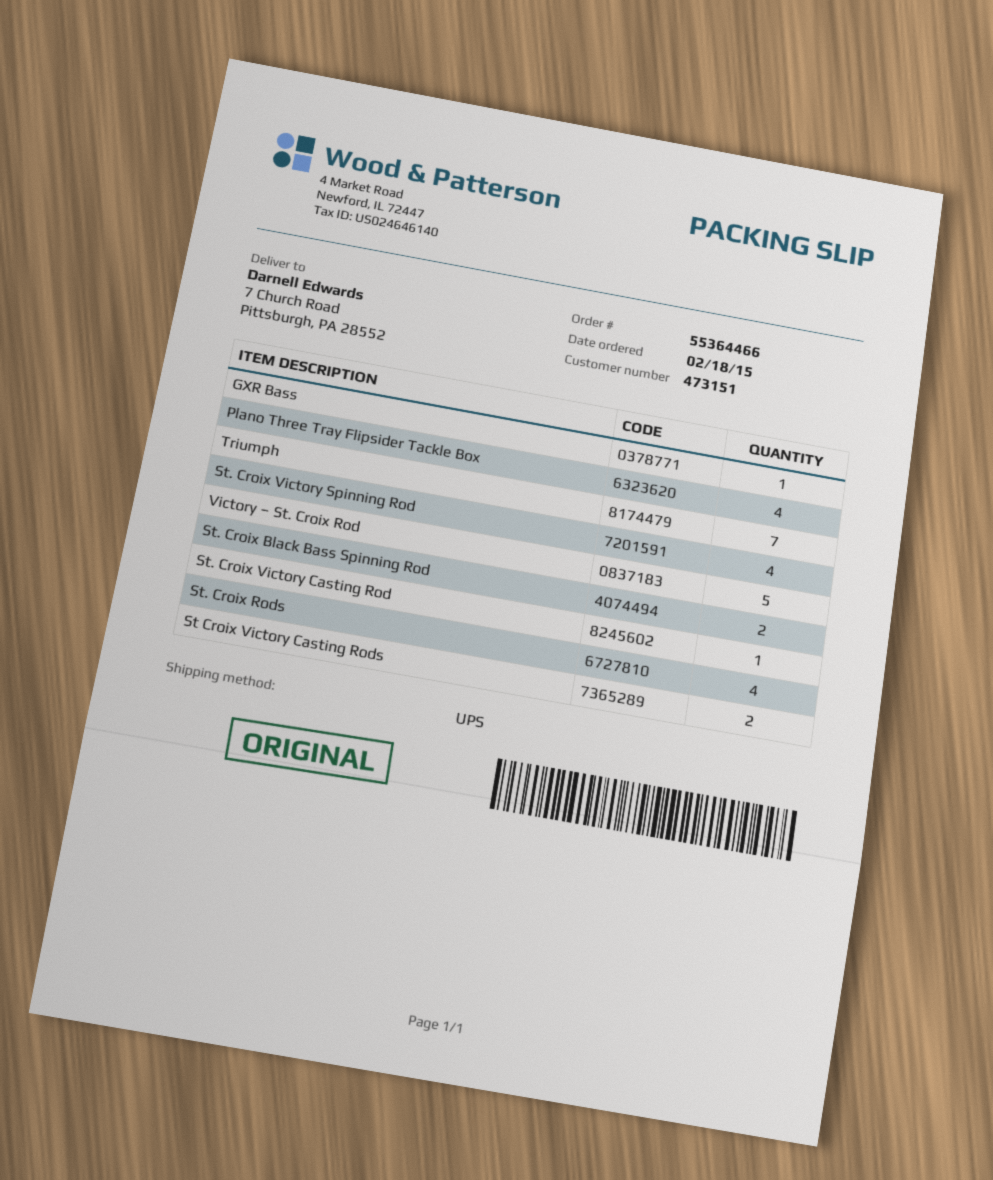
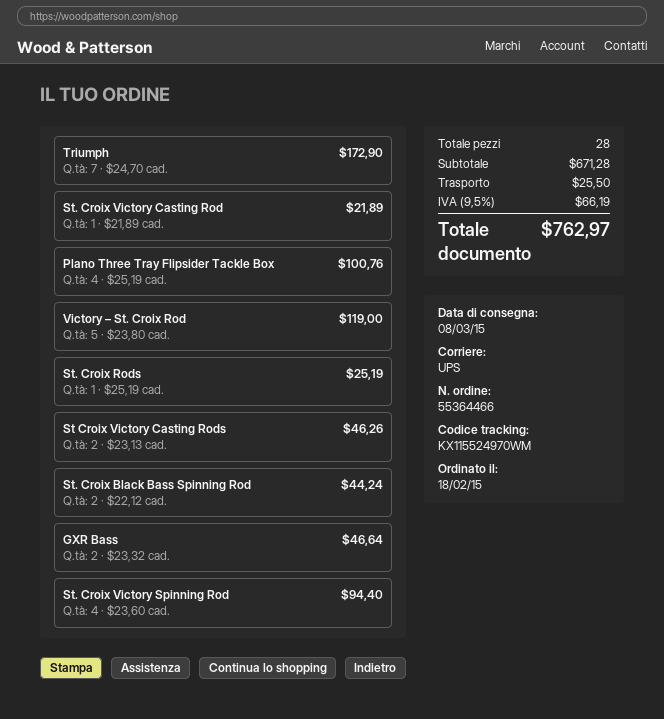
GXR Bass: 1 -> 2
St. Croix Rods: 4 -> 1

